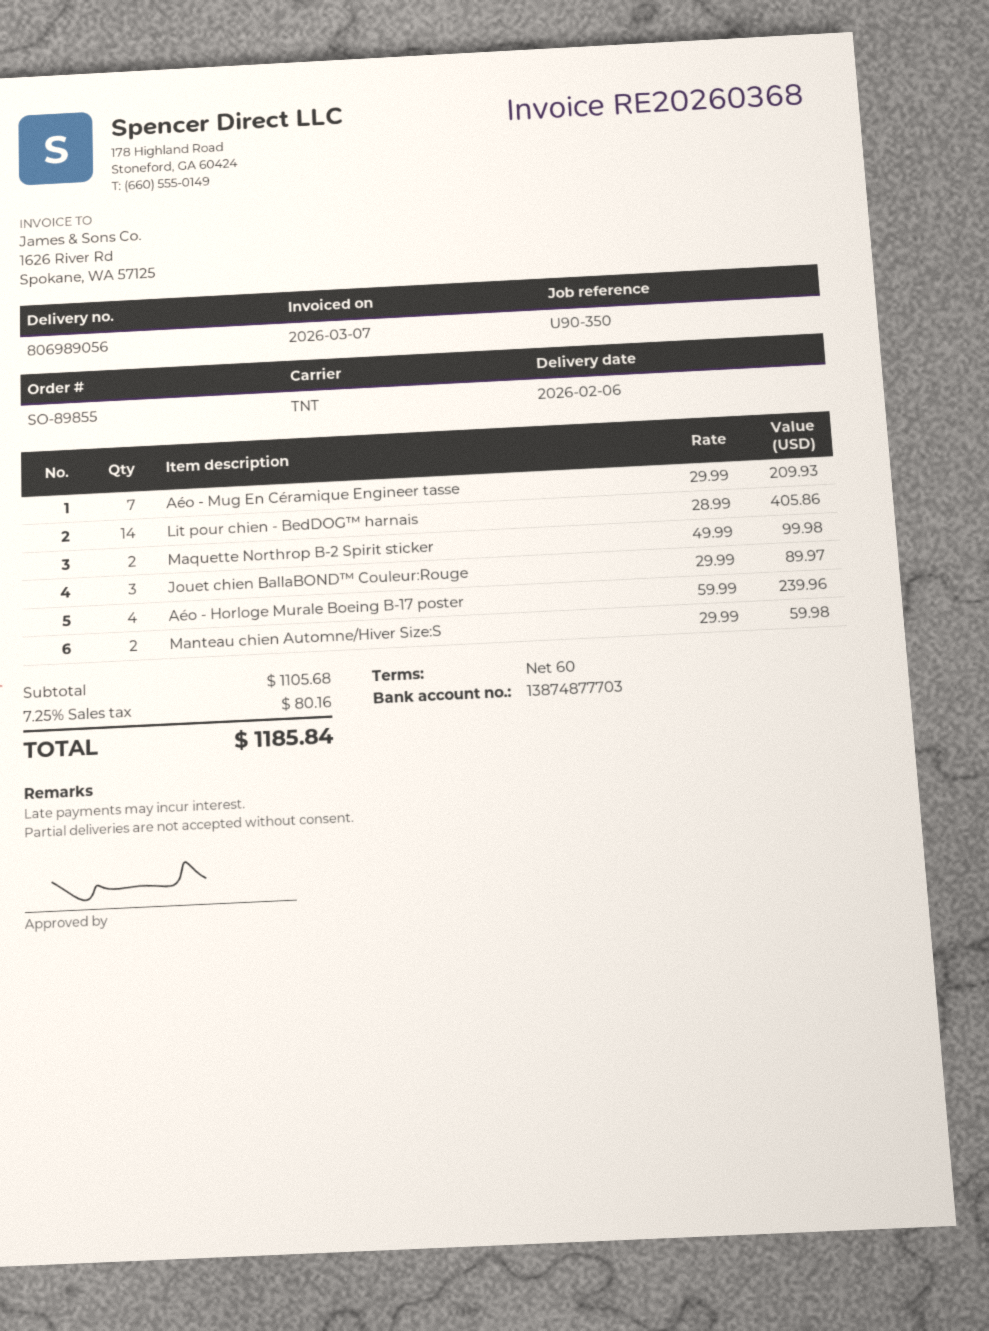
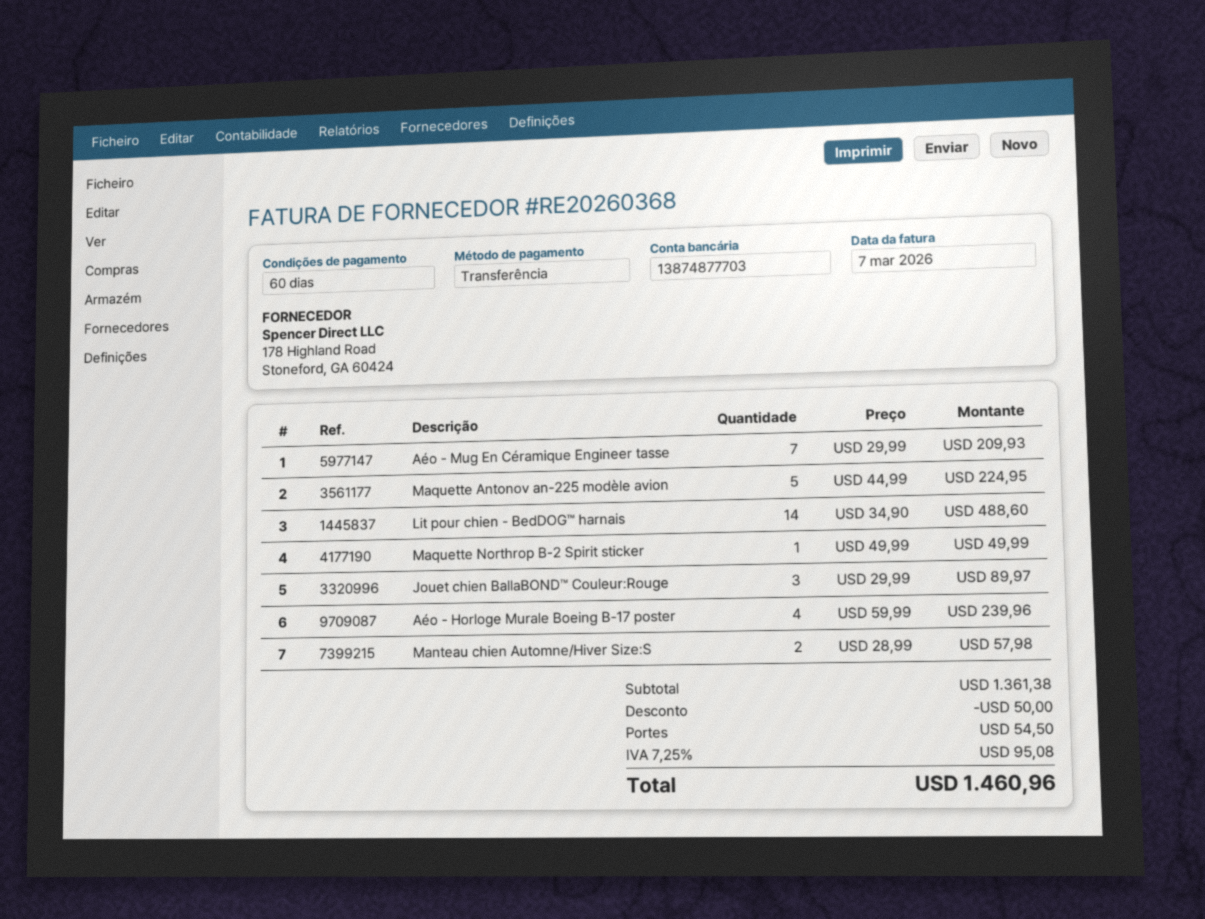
Lit pour chien - BedDOG™ harnais: 14 x 28.99 = 405.86 -> 14 x 34.90 = 488.60
Maquette Northrop B-2 Spirit sticker: 2 x 49.99 = 99.98 -> 1 x 49.99 = 49.99
Manteau chien Automne/Hiver Size:S: 2 x 29.99 = 59.98 -> 2 x 28.99 = 57.98
Maquette Antonov an-225 modèle avion: none -> 5 x 44.99 = 224.95
subtotal: 1105.68 -> 1361.38
discount: none -> 50.00
shipping: none -> 54.50
tax: 7.25% = 80.16 -> 7.25% = 95.08
total: 1185.84 -> 1460.96

